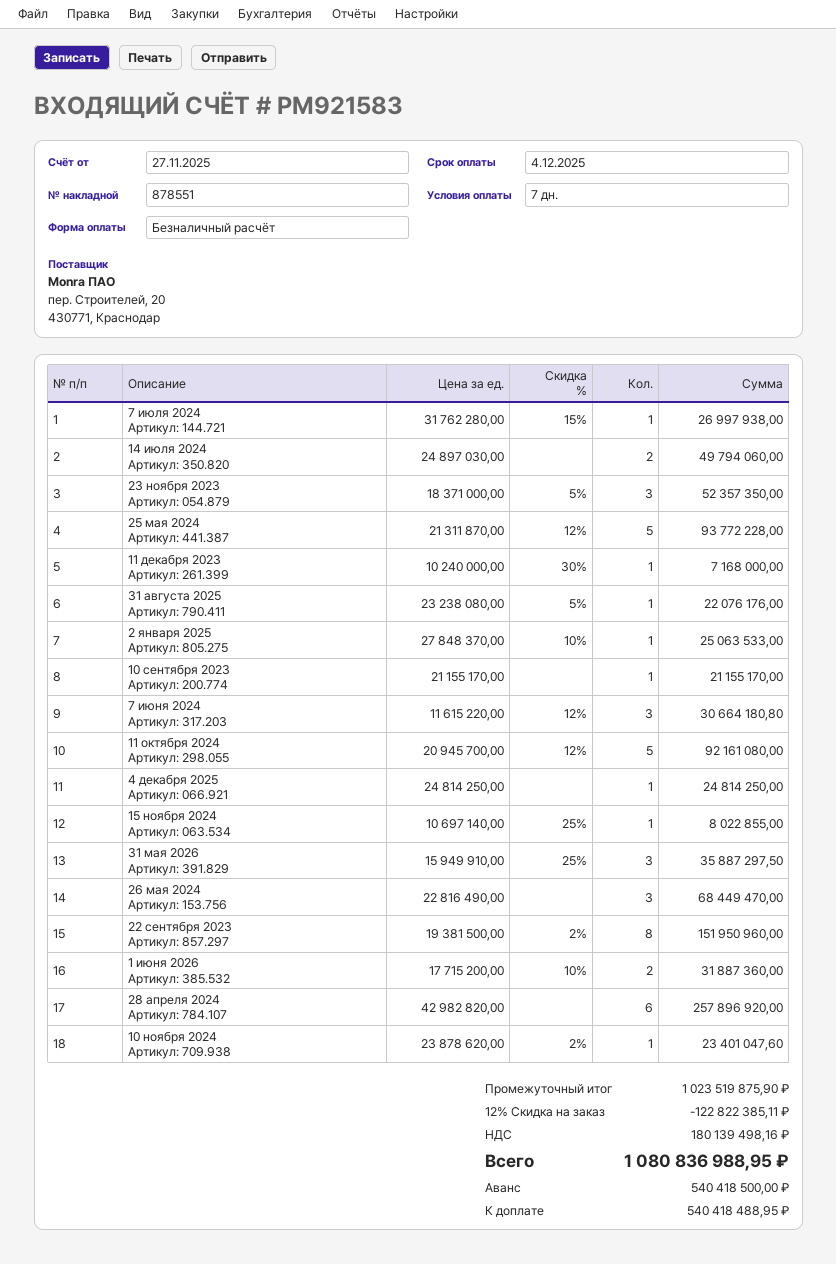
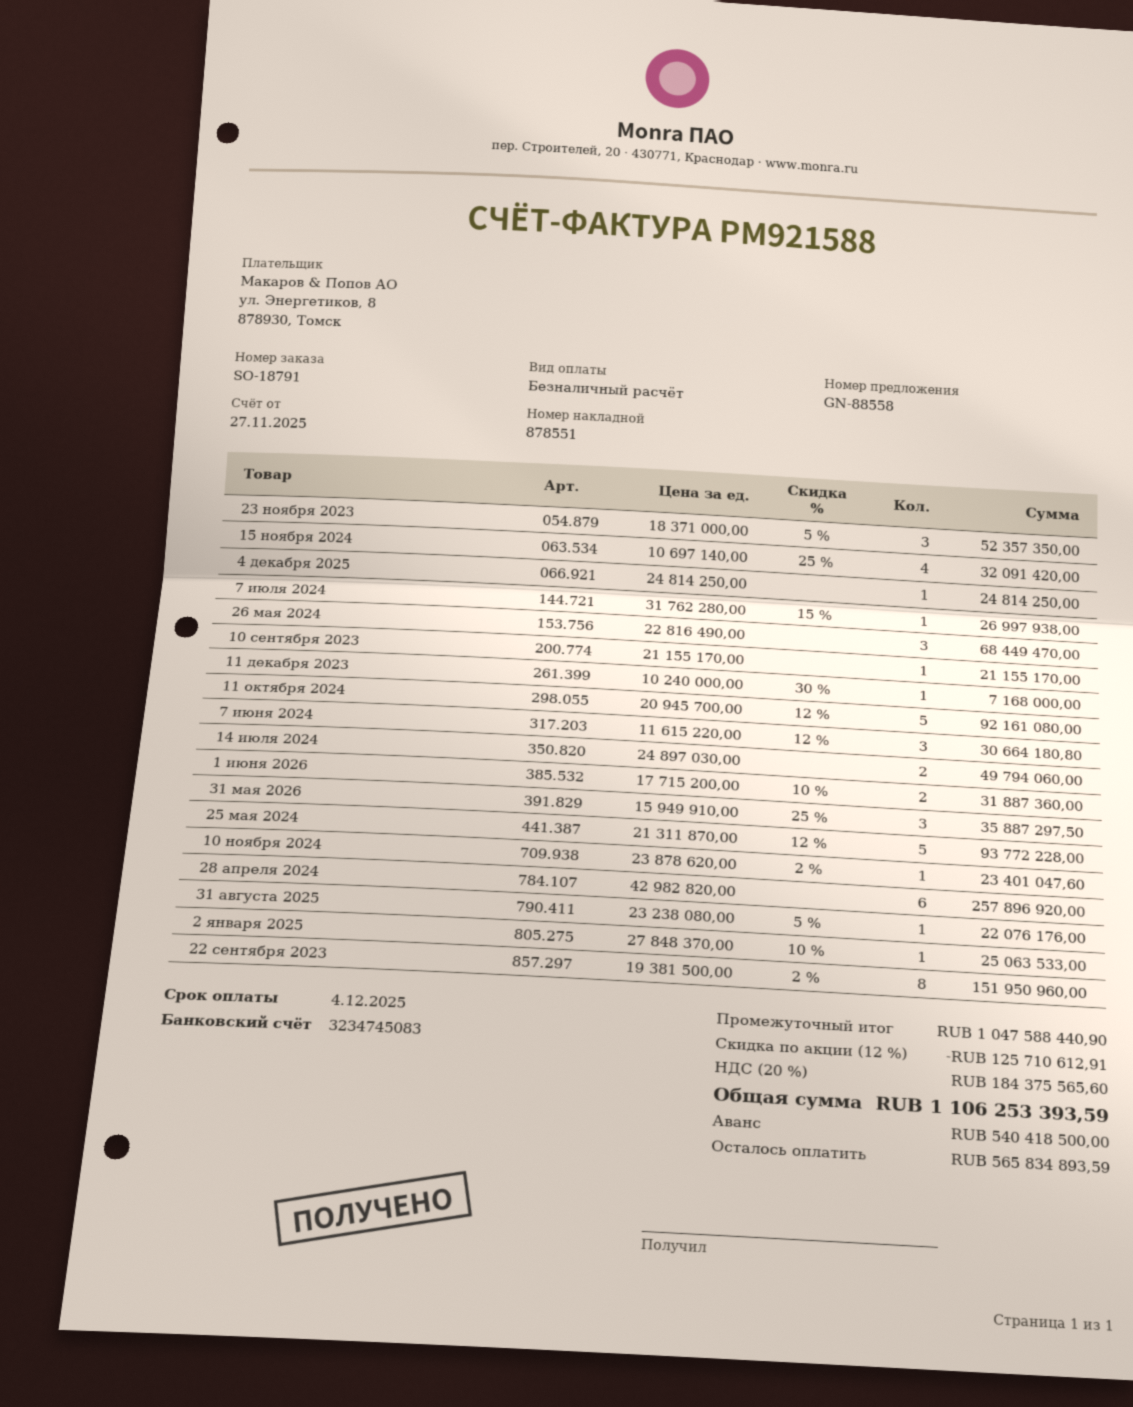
invoice number: PM921583 -> PM921588
15 ноября 2024: 1 x 10697140.00 - 25% = 8022855.00 -> 4 x 10697140.00 - 25% = 32091420.00
subtotal: 1023519875.90 -> 1047588440.90
discount: 12% = 122822385.11 -> 12% = 125710612.91
tax: 180139498.16 -> 184375565.60
total: 1080836988.95 -> 1106253393.59
balance: 540418488.95 -> 565834893.59

